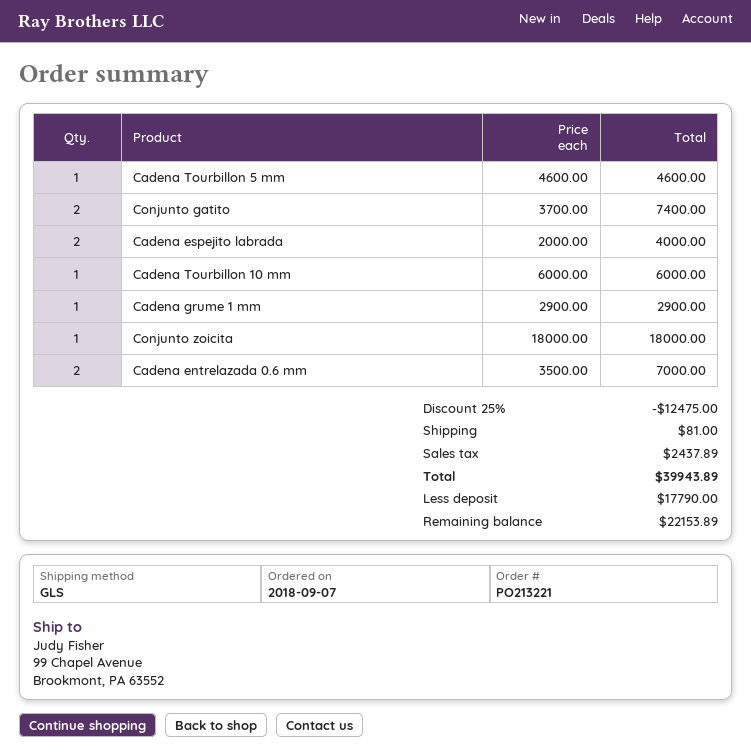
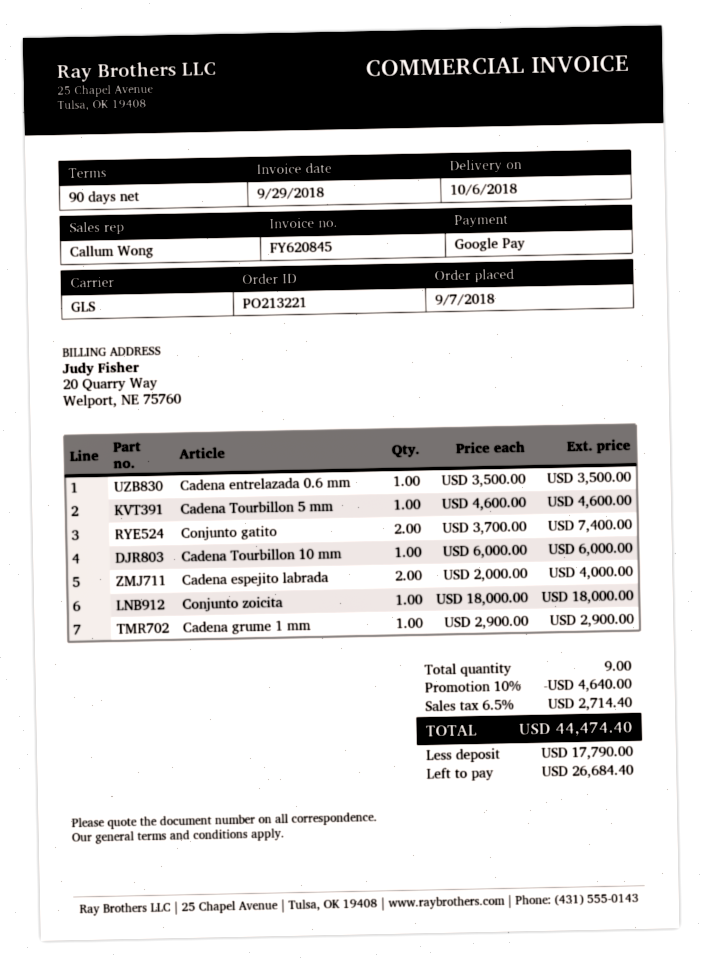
Cadena entrelazada 0.6 mm: 2 x 3500.00 = 7000.00 -> 1 x 3500.00 = 3500.00
discount: 25% = 12475.00 -> 10% = 4640.00
shipping: 81.00 -> none
tax: 2437.89 -> 2714.40
total: 39943.89 -> 44474.40
balance: 22153.89 -> 26684.40

